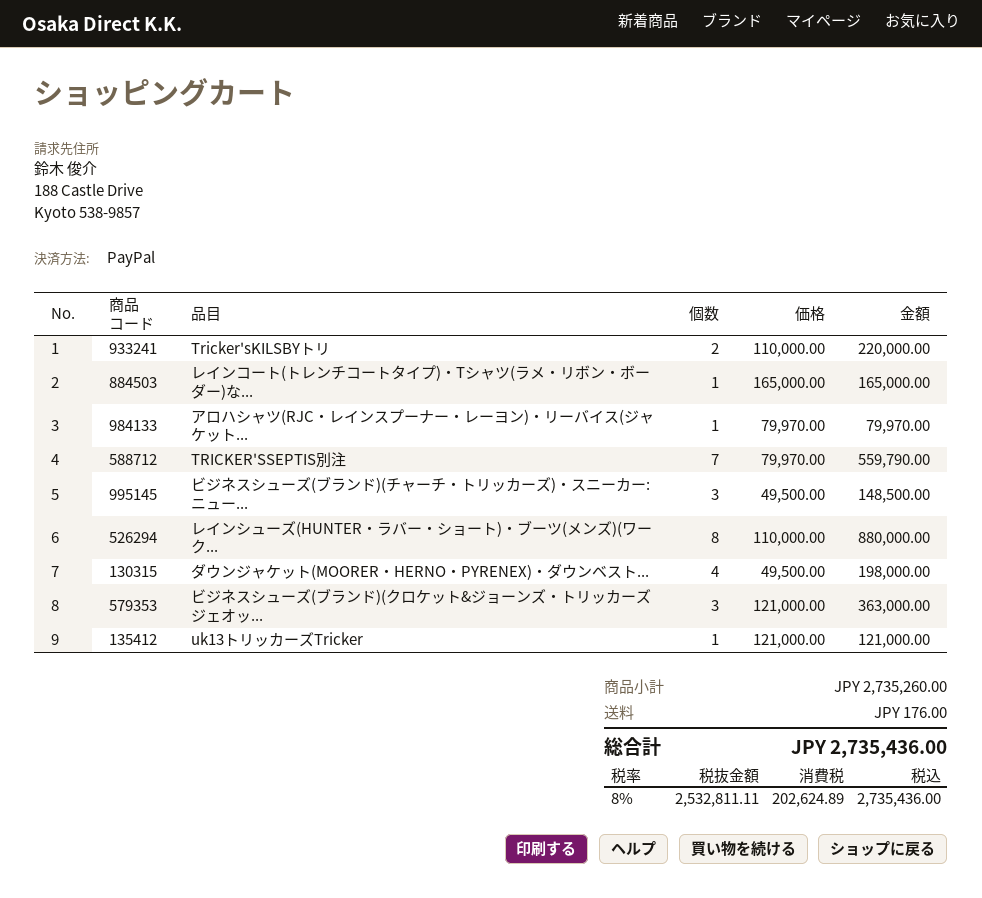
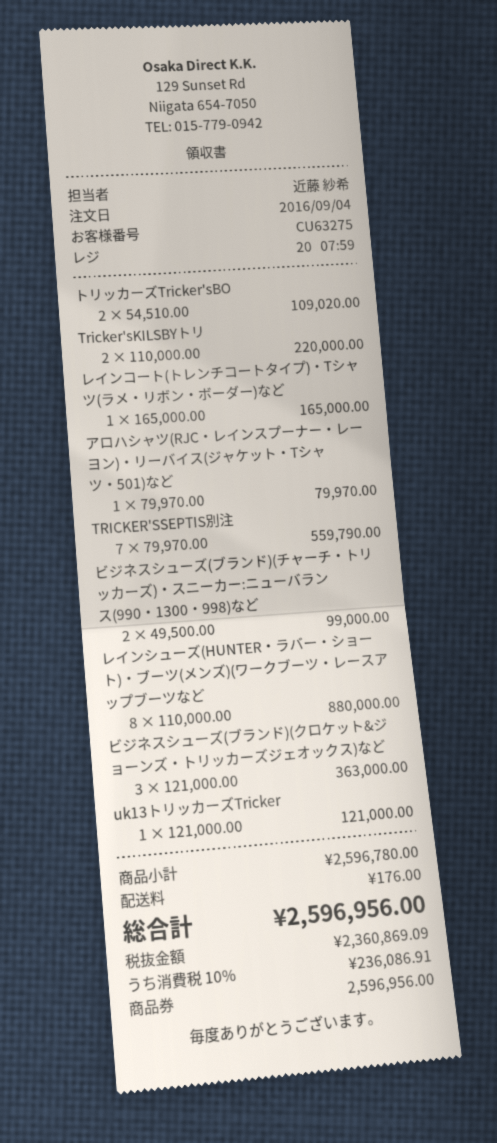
payment method: PayPal -> gift card
ビジネスシューズ(ブランド)(チャーチ・トリッカーズ)・スニーカー:ニュー...: 3 x 49500.00 = 148500.00 -> 2 x 49500.00 = 99000.00
ダウンジャケット(MOORER・HERNO・PYRENEX)・ダウンベスト...: 4 x 49500.00 = 198000.00 -> none
トリッカーズTricker'sBO: none -> 2 x 54510.00 = 109020.00
subtotal: 2735260.00 -> 2596780.00
net: 2532811.11 -> 2360869.09
tax: 8% = 202624.89 -> 10% = 236086.91
total: 2735436.00 -> 2596956.00

